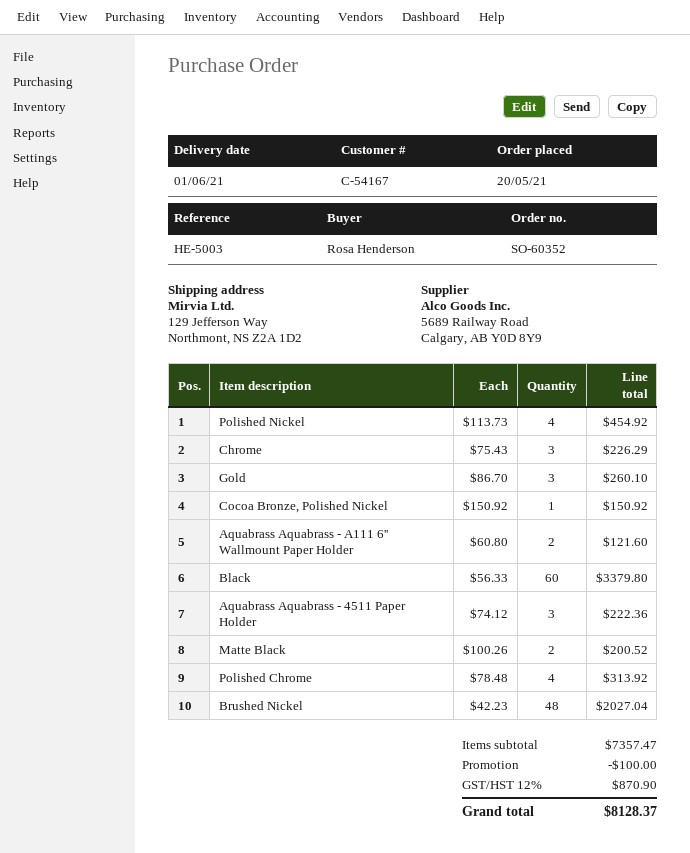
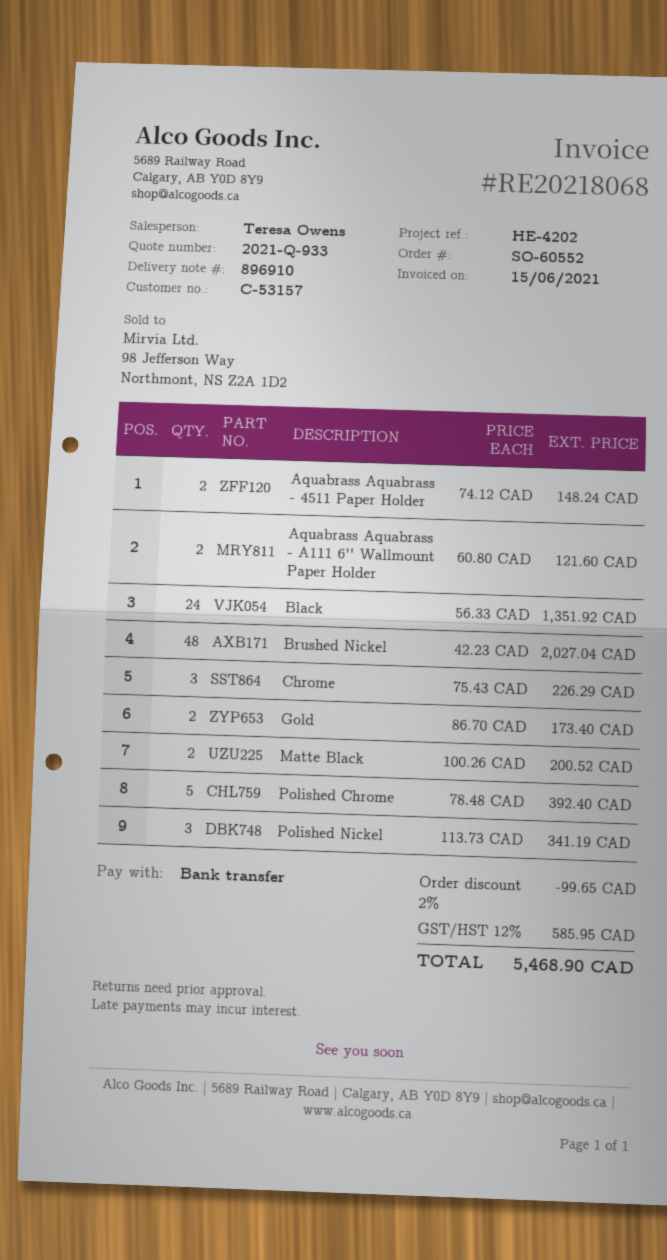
order number: SO-60352 -> SO-60552
customer number: C-54167 -> C-53157
reference: HE-5003 -> HE-4202
Polished Nickel: 4 x 113.73 = 454.92 -> 3 x 113.73 = 341.19
Gold: 3 x 86.70 = 260.10 -> 2 x 86.70 = 173.40
Cocoa Bronze, Polished Nickel: 1 x 150.92 = 150.92 -> none
Black: 60 x 56.33 = 3379.80 -> 24 x 56.33 = 1351.92
Aquabrass Aquabrass - 4511 Paper Holder: 3 x 74.12 = 222.36 -> 2 x 74.12 = 148.24
Polished Chrome: 4 x 78.48 = 313.92 -> 5 x 78.48 = 392.40
discount: 100.00 -> 99.65
tax: 12% = 870.90 -> 12% = 585.95
total: 8128.37 -> 5468.90

